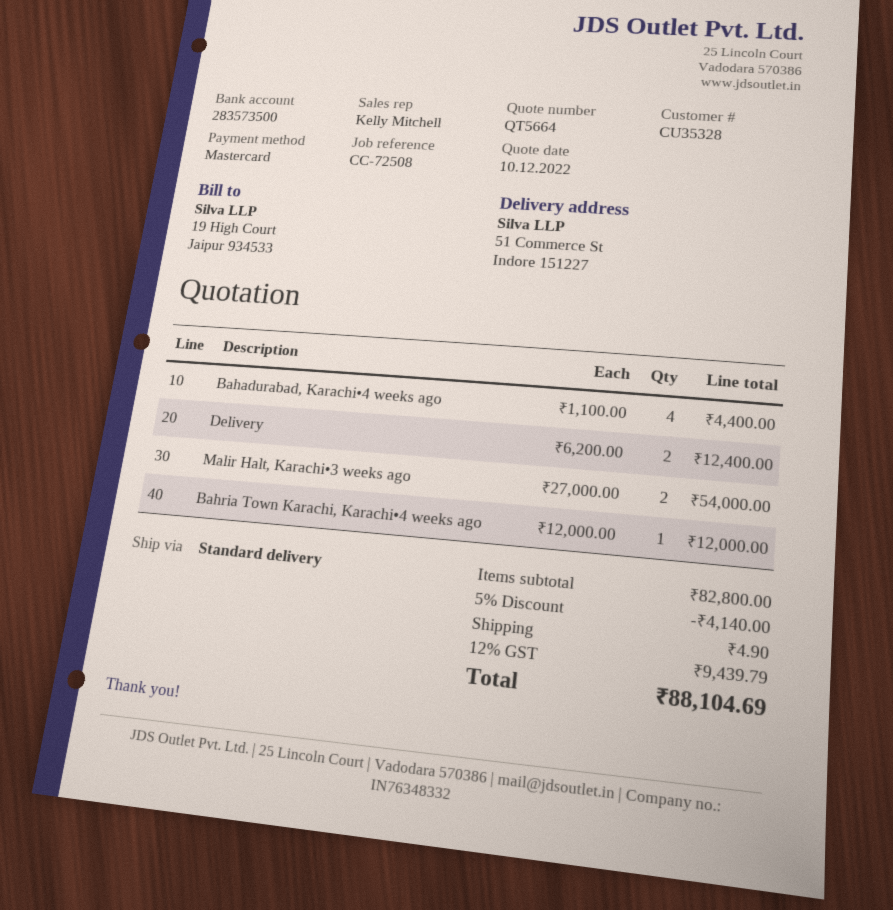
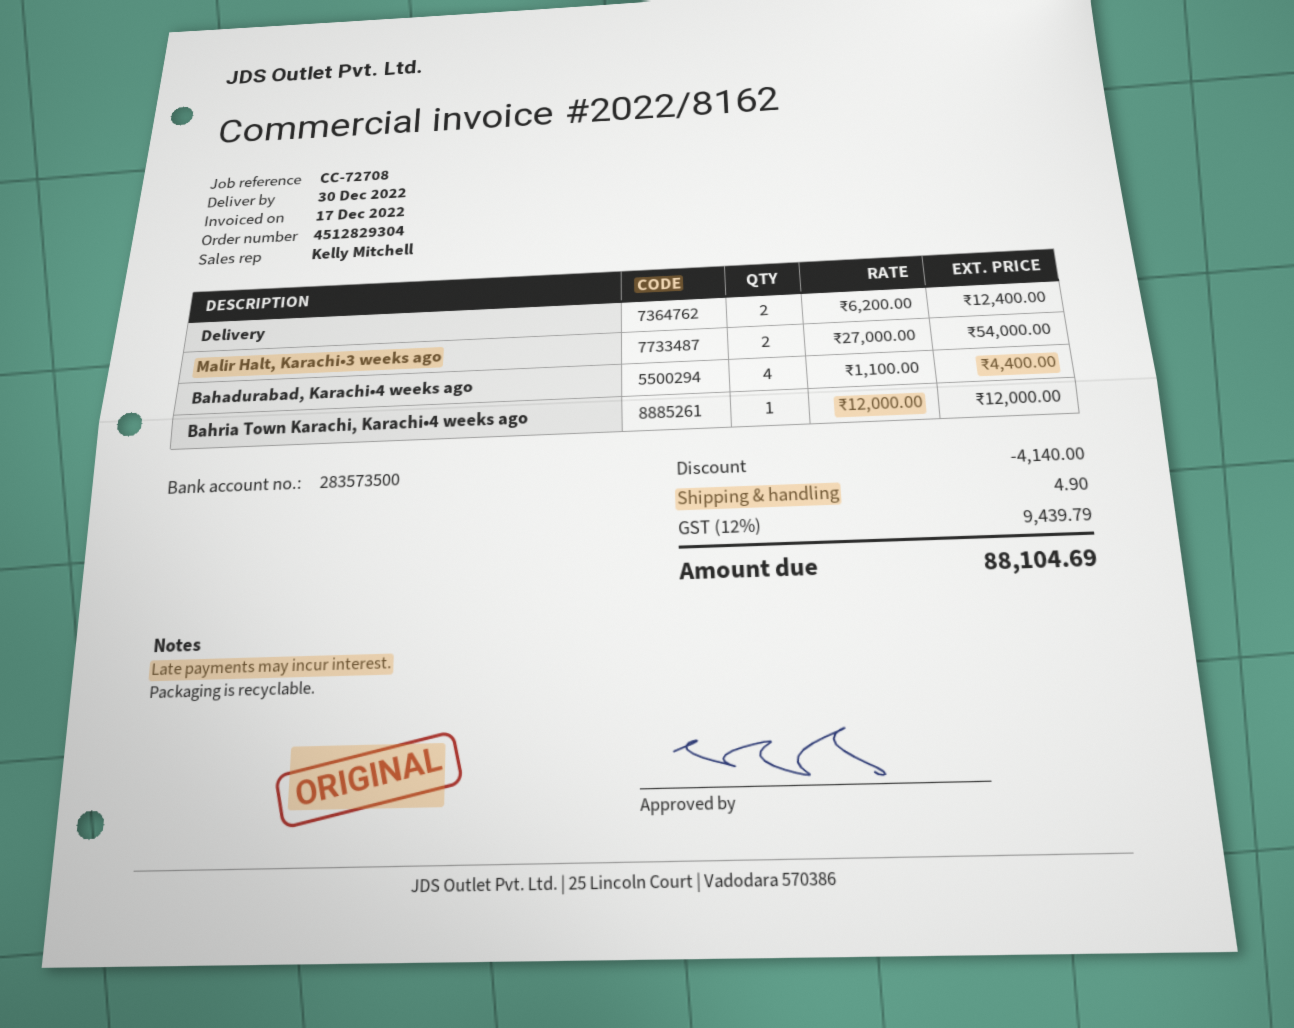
reference: CC-72508 -> CC-72708

